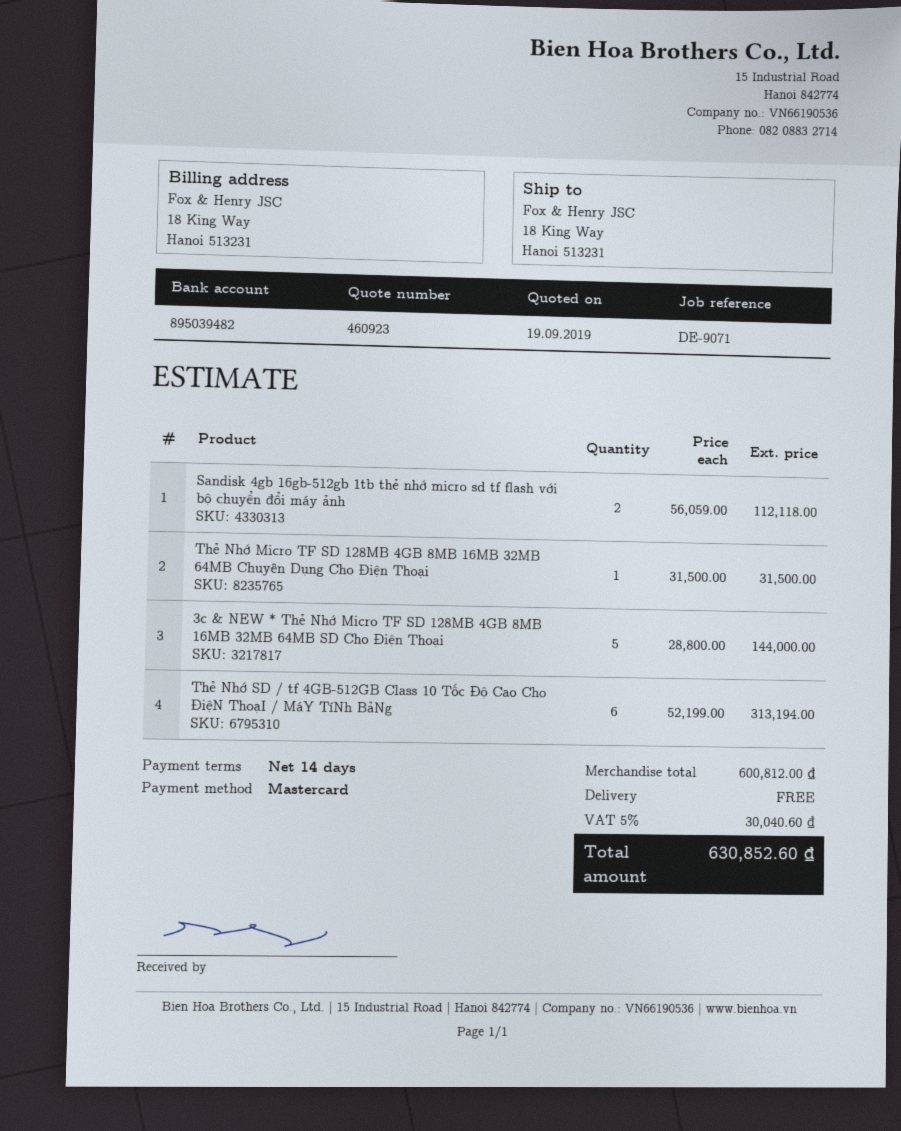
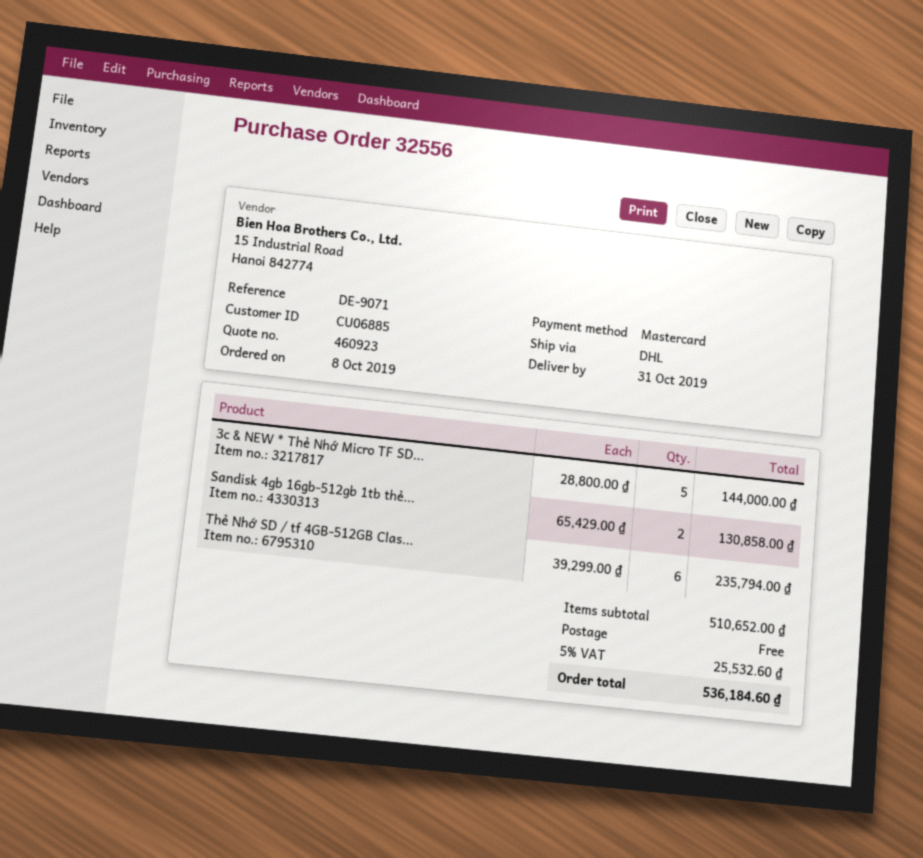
Sandisk 4gb 16gb-512gb 1tb thẻ nhớ micro sd tf flash với bộ chuyển đổi máy ảnh: 2 x 56059.00 = 112118.00 -> 2 x 65429.00 = 130858.00
Thẻ Nhớ Micro TF SD 128MB 4GB 8MB 16MB 32MB 64MB Chuyên Dụng Cho Điện Thoại: 1 x 31500.00 = 31500.00 -> none
Thẻ Nhớ SD / tf 4GB-512GB Class 10 Tốc Độ Cao Cho ĐiệN ThoạI / MáY TíNh BảNg: 6 x 52199.00 = 313194.00 -> 6 x 39299.00 = 235794.00
subtotal: 600812.00 -> 510652.00
tax: 5% = 30040.60 -> 5% = 25532.60
total: 630852.60 -> 536184.60

